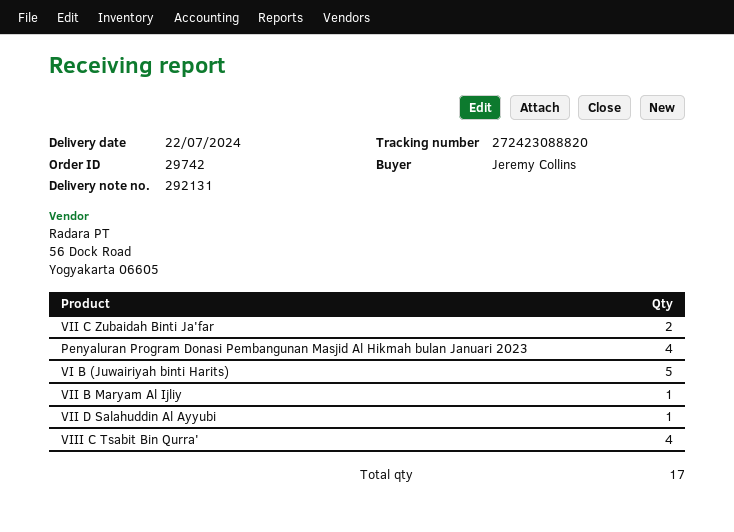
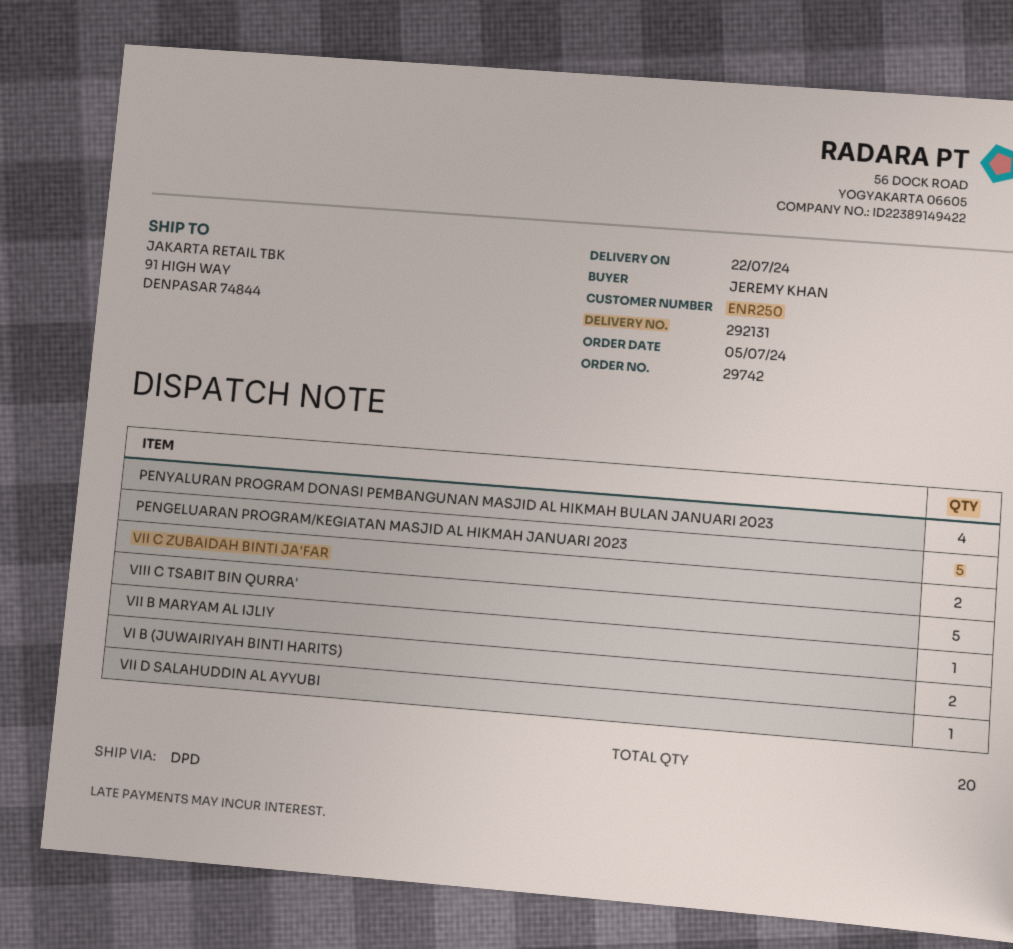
ordered by: Jeremy Collins -> JEREMY KHAN
VI B (Juwairiyah binti Harits): 5 -> 2
VIII C Tsabit Bin Qurra': 4 -> 5
PENGELUARAN PROGRAM/KEGIATAN MASJID AL HIKMAH JANUARI 2023: none -> 5
total quantity: 17 -> 20

